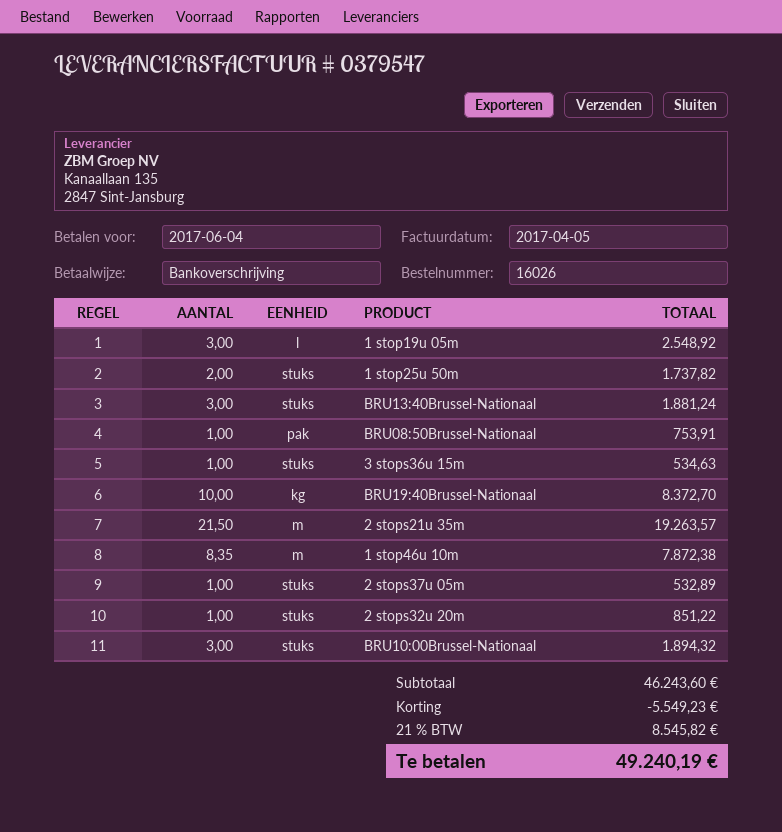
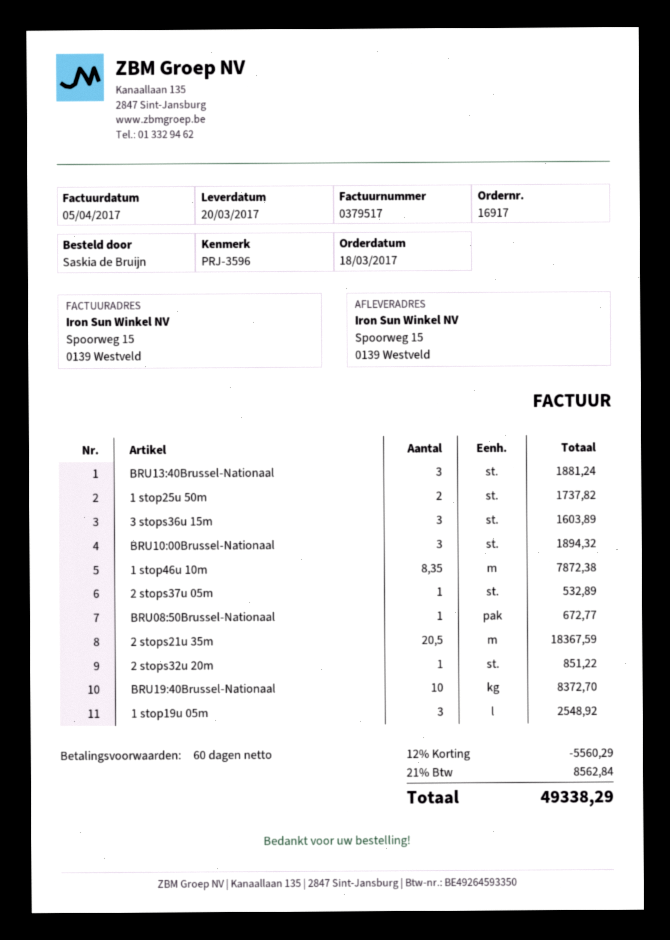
order number: 16026 -> 16917
invoice number: 0379547 -> 0379517
BRU08:50Brussel-Nationaal: 1 for 753.91 -> 1 for 672.77
3 stops36u 15m: 1 for 534.63 -> 3 for 1603.89
2 stops21u 35m: 21.5 for 19263.57 -> 20.5 for 18367.59
discount: 5549.23 -> 5560.29
tax: 21% = 8545.82 -> 21% = 8562.84
total: 49240.19 -> 49338.29

